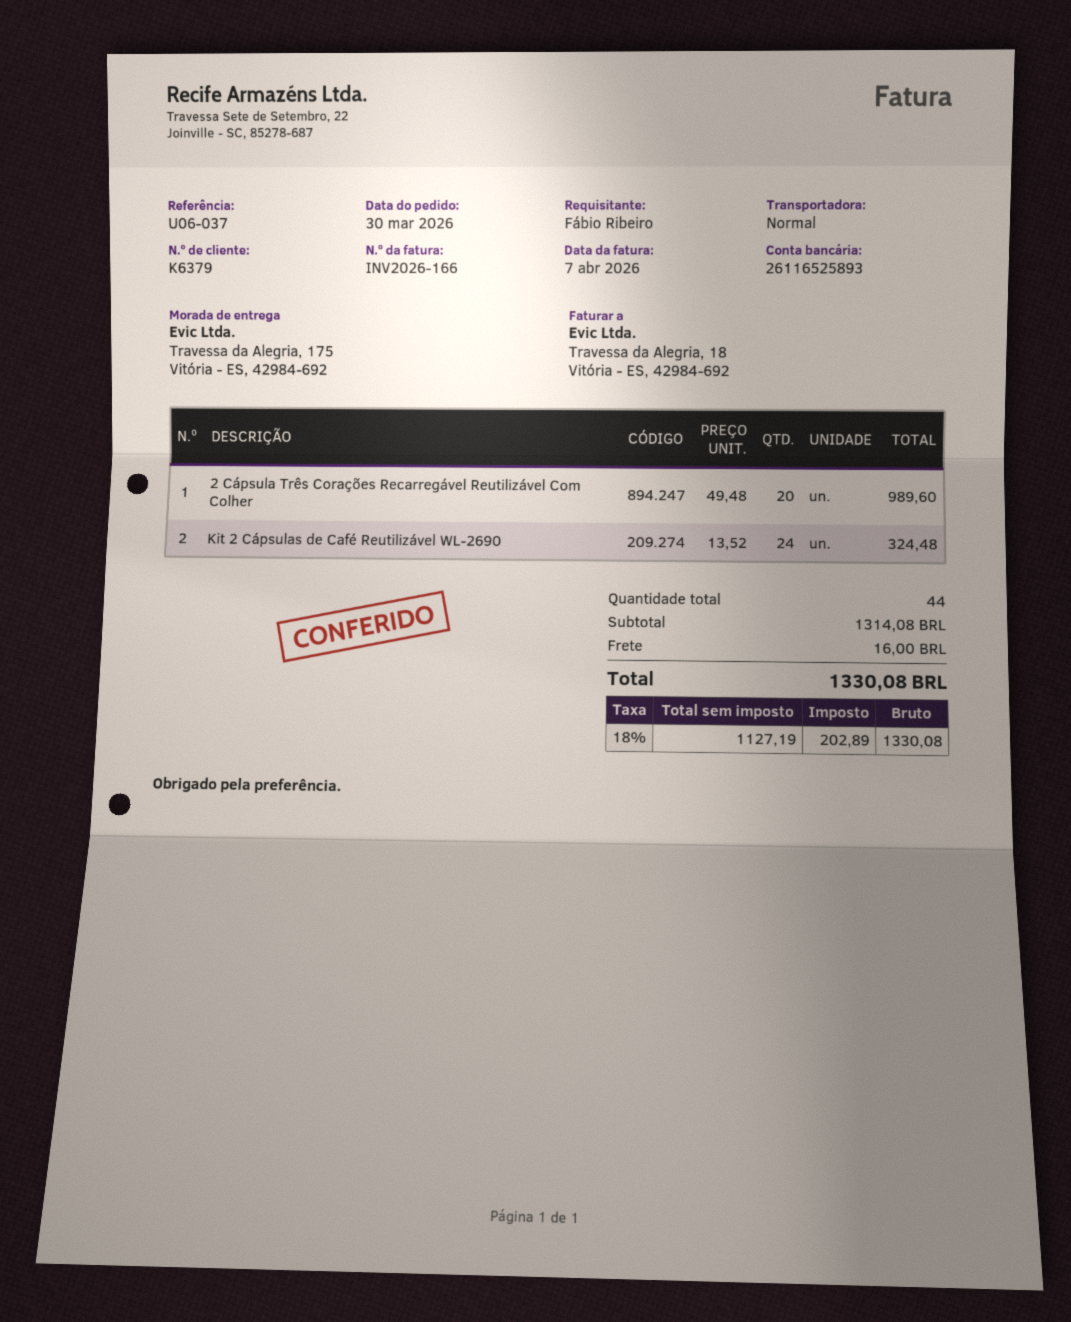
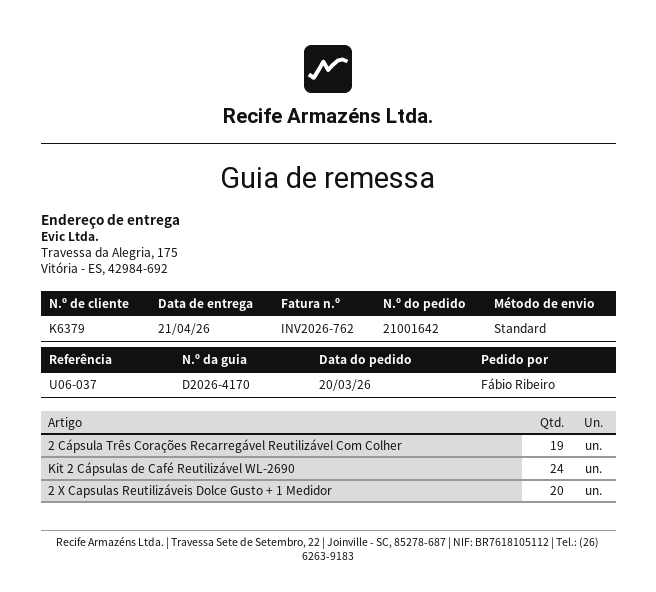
order date: 2026-03-30 -> 2026-03-20
invoice number: INV2026-166 -> INV2026-762
2 Cápsula Três Corações Recarregável Reutilizável Com Colher: 20 -> 19
2 X Capsulas Reutilizáveis Dolce Gusto + 1 Medidor: none -> 20

